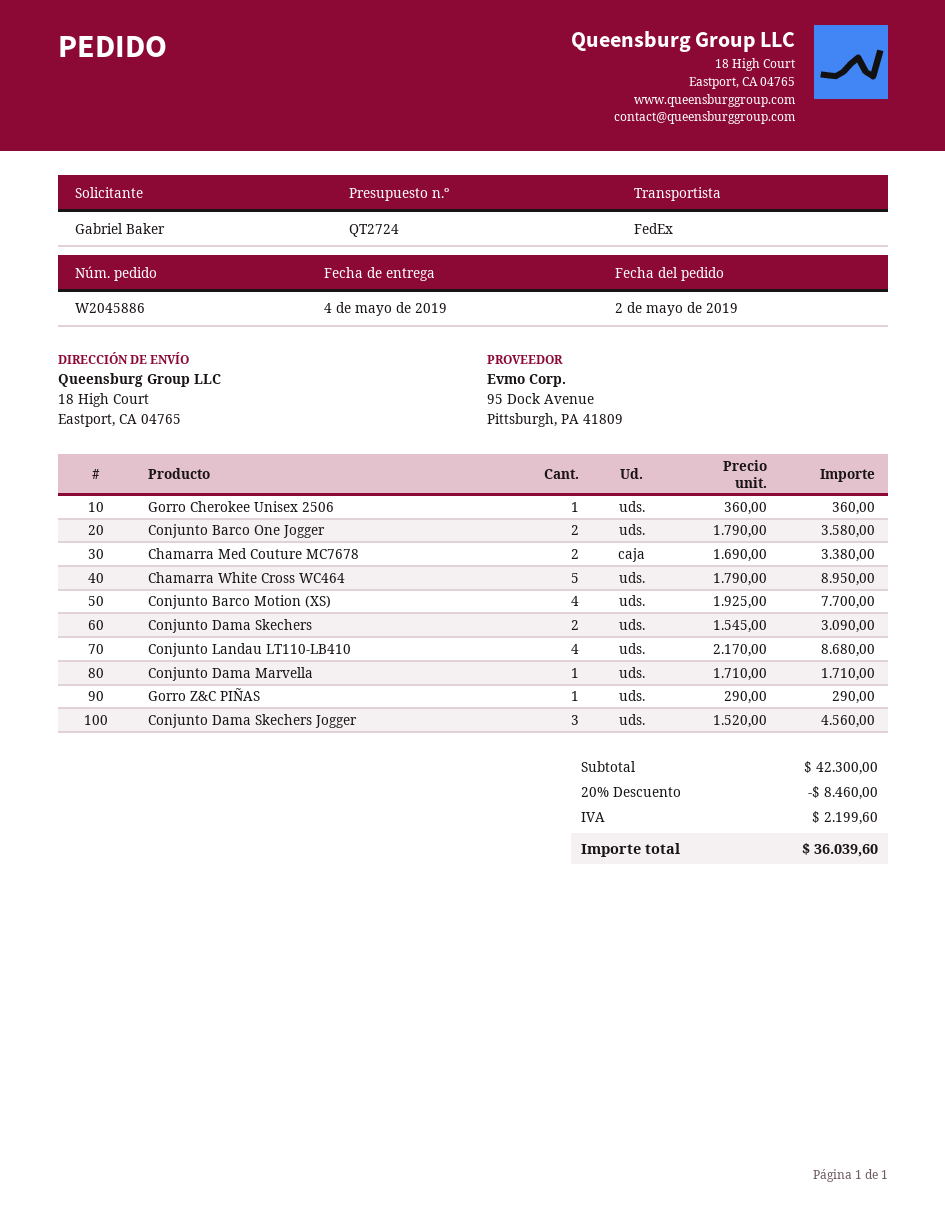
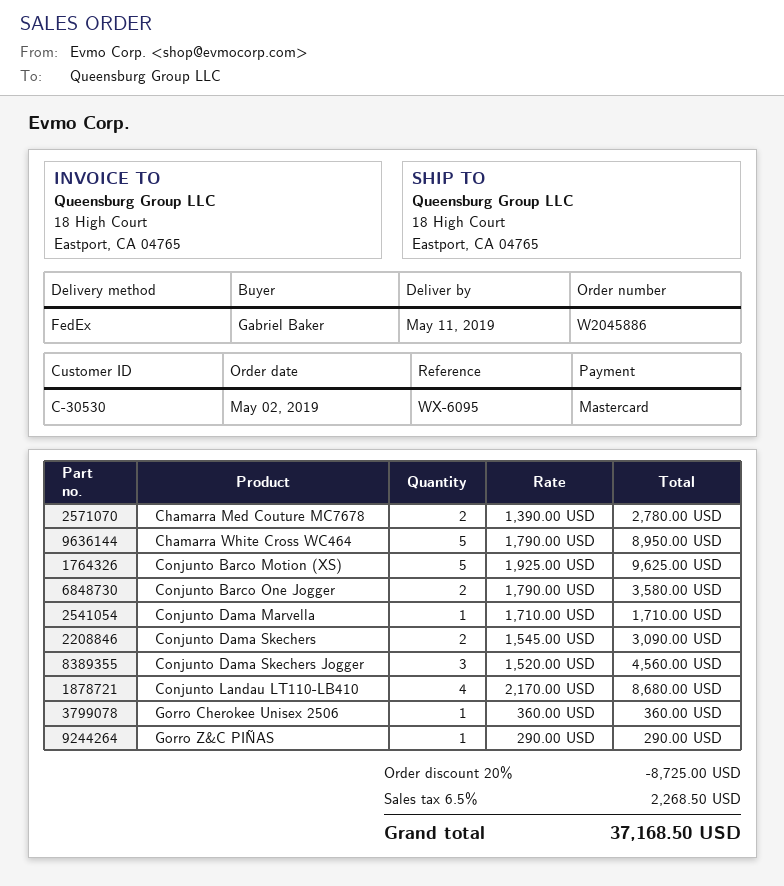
delivery date: 2019-05-04 -> 2019-05-11
Chamarra Med Couture MC7678: 2 x 1690.00 = 3380.00 -> 2 x 1390.00 = 2780.00
Conjunto Barco Motion (XS): 4 x 1925.00 = 7700.00 -> 5 x 1925.00 = 9625.00
discount: 20% = 8460.00 -> 20% = 8725.00
tax: 2199.60 -> 2268.50
total: 36039.60 -> 37168.50

